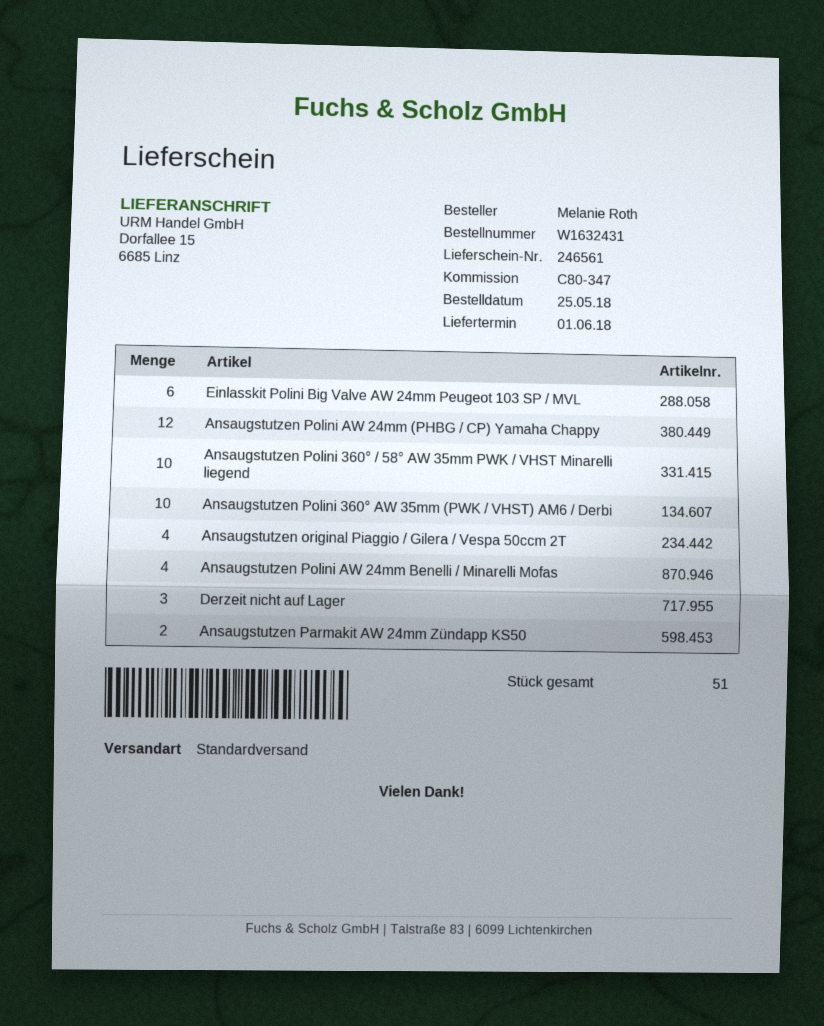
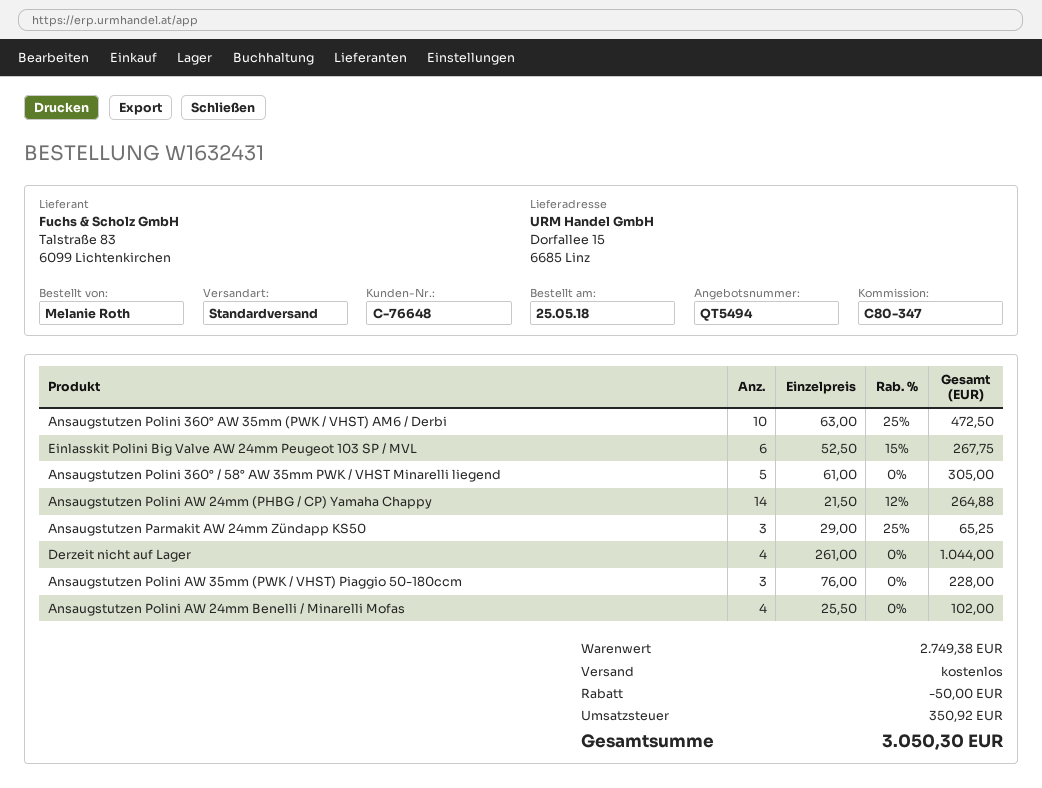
Ansaugstutzen Polini AW 24mm (PHBG / CP) Yamaha Chappy: 12 -> 14
Ansaugstutzen Polini 360° / 58° AW 35mm PWK / VHST Minarelli liegend: 10 -> 5
Ansaugstutzen original Piaggio / Gilera / Vespa 50ccm 2T: 4 -> none
Derzeit nicht auf Lager: 3 -> 4
Ansaugstutzen Parmakit AW 24mm Zündapp KS50: 2 -> 3
Ansaugstutzen Polini AW 35mm (PWK / VHST) Piaggio 50-180ccm: none -> 3

